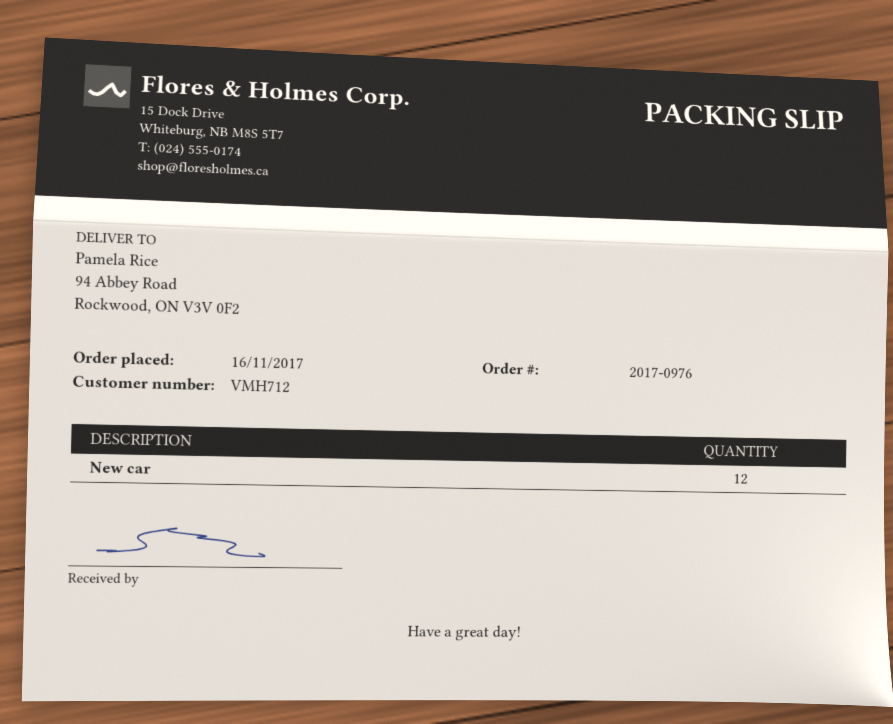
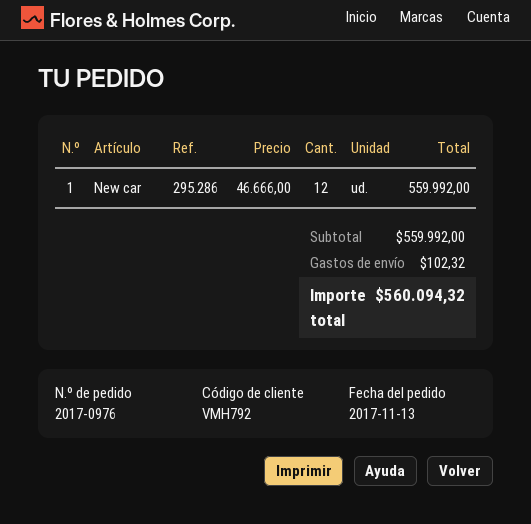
order date: 2017-11-16 -> 2017-11-13
customer number: VMH712 -> VMH792

